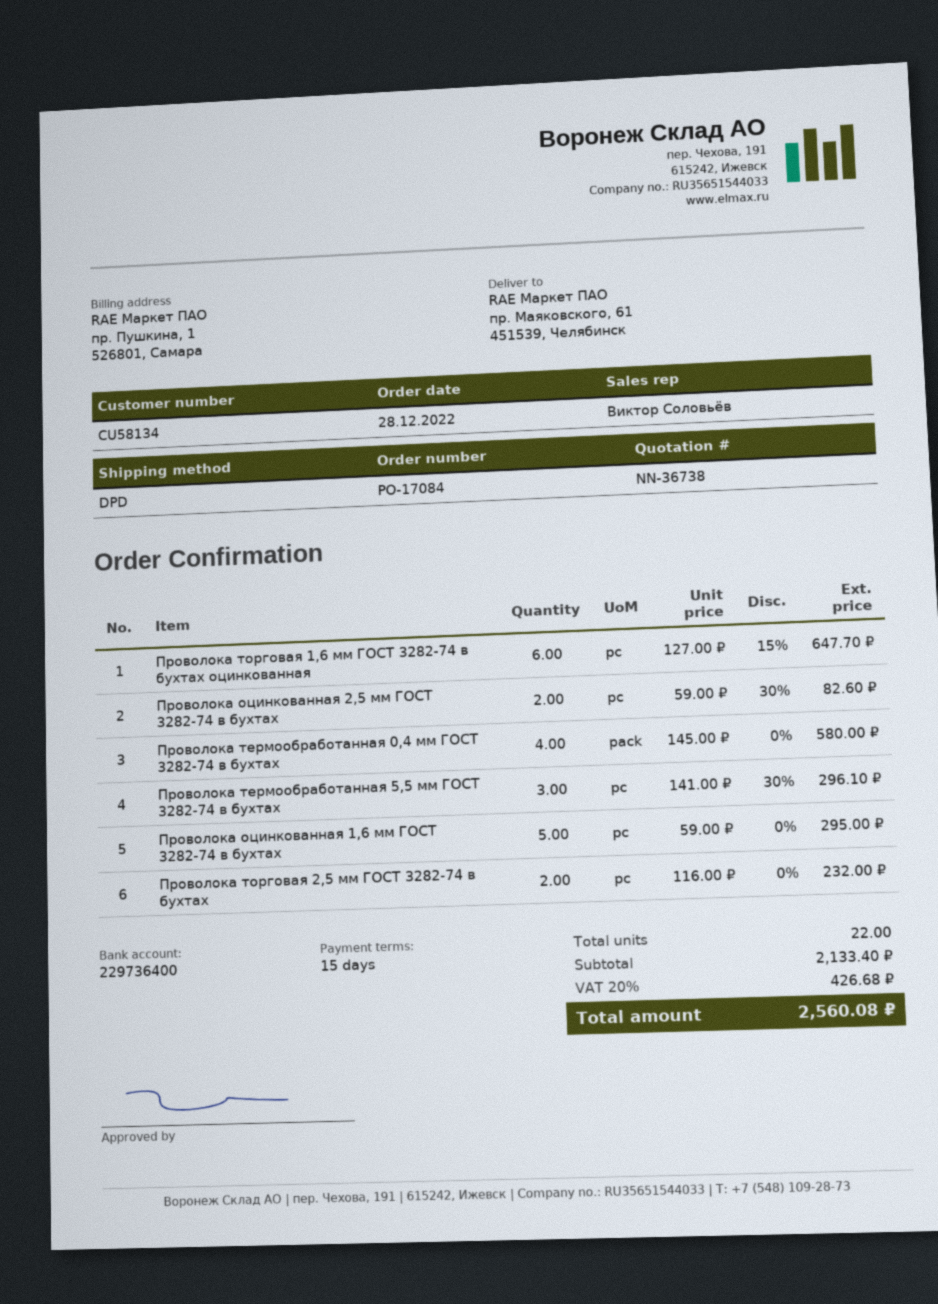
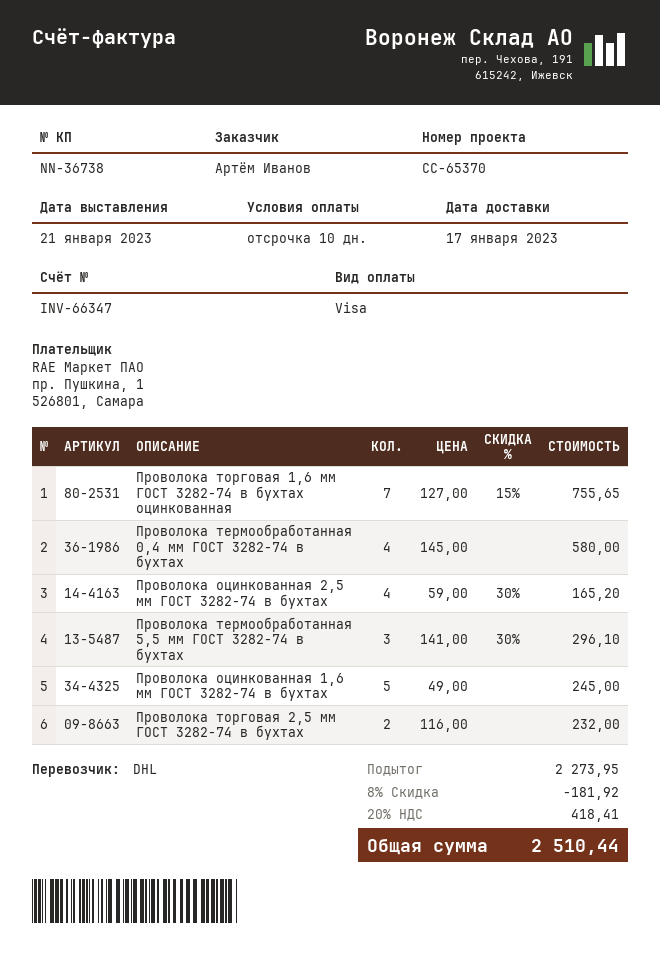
payment terms: 15 days -> 10 days
shipping method: DPD -> DHL
Проволока торговая 1,6 мм ГОСТ 3282-74 в бухтах оцинкованная: 6 x 127.00 - 15% = 647.70 -> 7 x 127.00 - 15% = 755.65
Проволока оцинкованная 2,5 мм ГОСТ 3282-74 в бухтах: 2 x 59.00 - 30% = 82.60 -> 4 x 59.00 - 30% = 165.20
Проволока оцинкованная 1,6 мм ГОСТ 3282-74 в бухтах: 5 x 59.00 = 295.00 -> 5 x 49.00 = 245.00
subtotal: 2133.40 -> 2273.95
discount: none -> 8% = 181.92
tax: 20% = 426.68 -> 20% = 418.41
total: 2560.08 -> 2510.44

